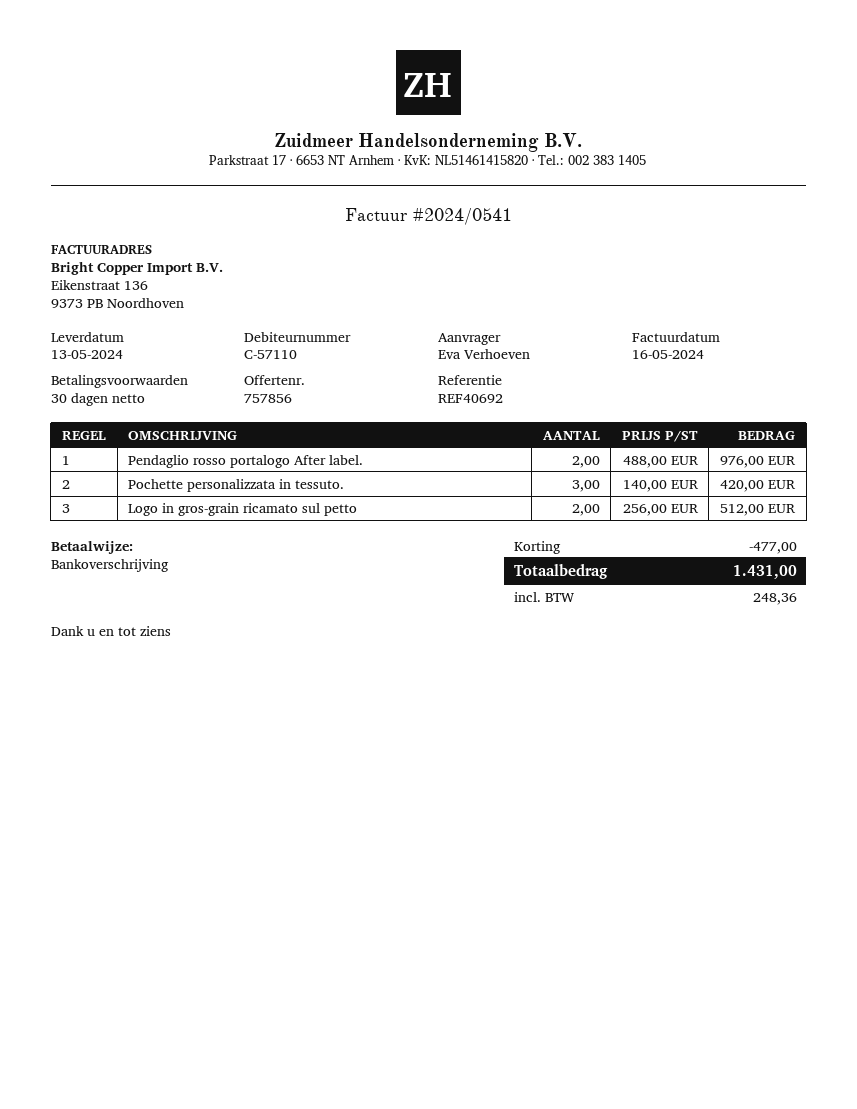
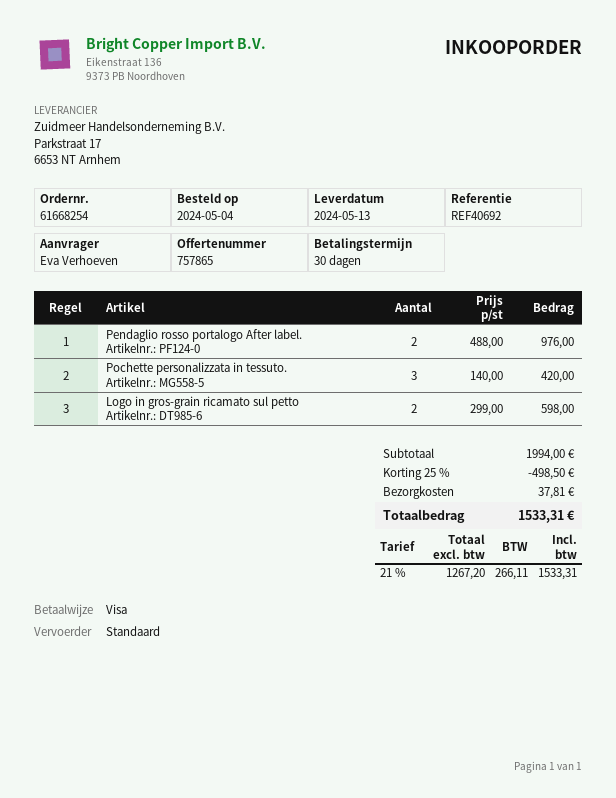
quote number: 757856 -> 757865
payment method: bank transfer -> Visa
Logo in gros-grain ricamato sul petto: 2 x 256.00 = 512.00 -> 2 x 299.00 = 598.00
discount: 477.00 -> 498.50
shipping: none -> 37.81
tax: 248.36 -> 266.11
total: 1431.00 -> 1533.31

